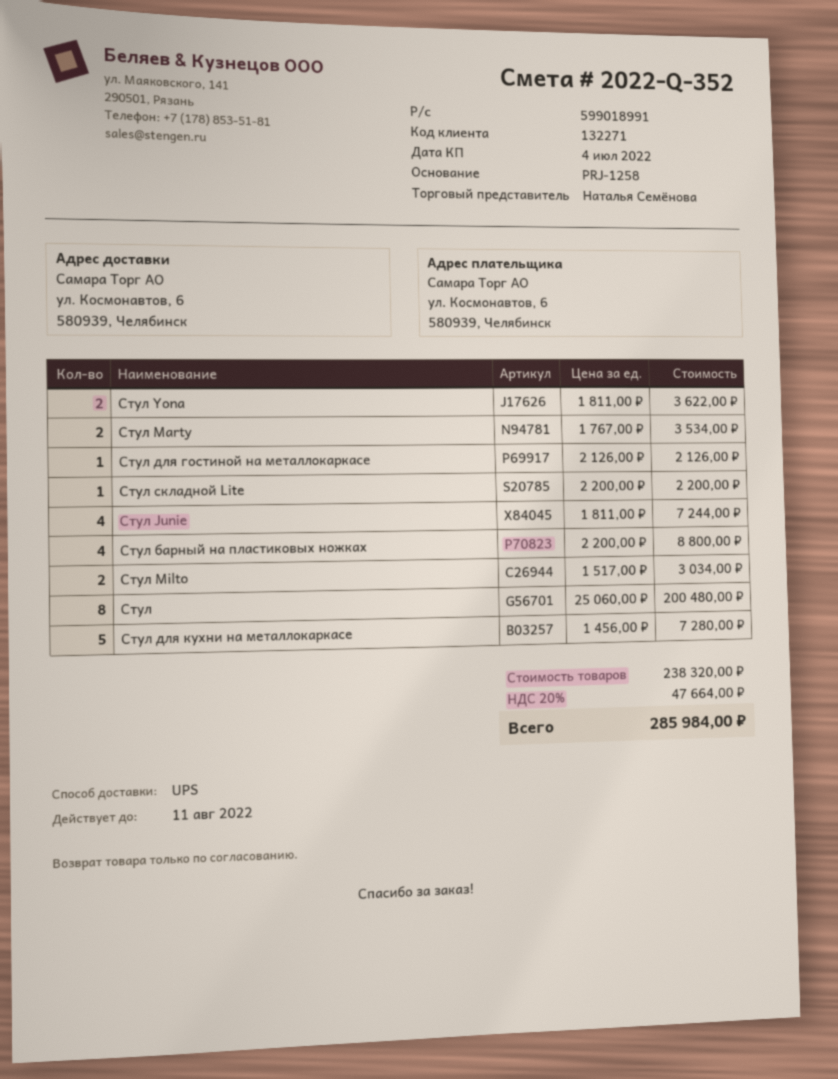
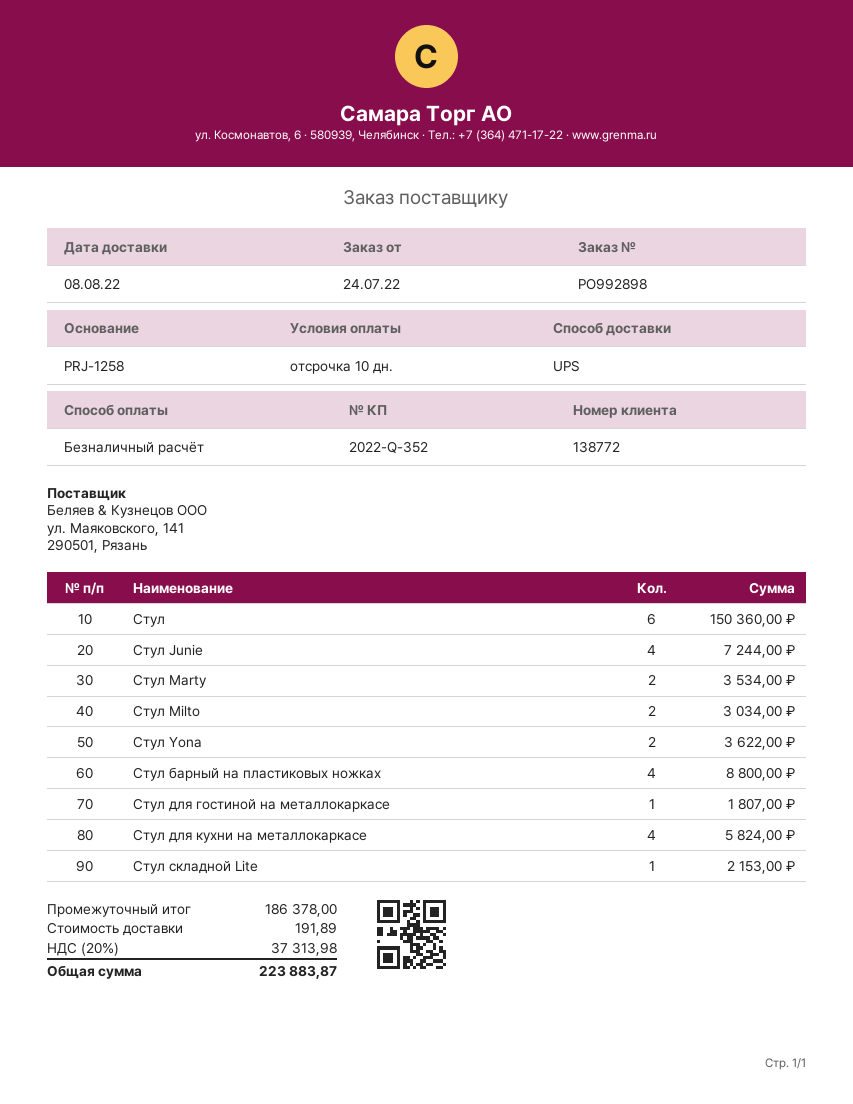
customer number: 132271 -> 138772
Стул для гостиной на металлокаркасе: 1 for 2126.00 -> 1 for 1807.00
Стул складной Lite: 1 for 2200.00 -> 1 for 2153.00
Стул: 8 for 200480.00 -> 6 for 150360.00
Стул для кухни на металлокаркасе: 5 for 7280.00 -> 4 for 5824.00
subtotal: 238320.00 -> 186378.00
shipping: none -> 191.89
tax: 20% = 47664.00 -> 20% = 37313.98
total: 285984.00 -> 223883.87

